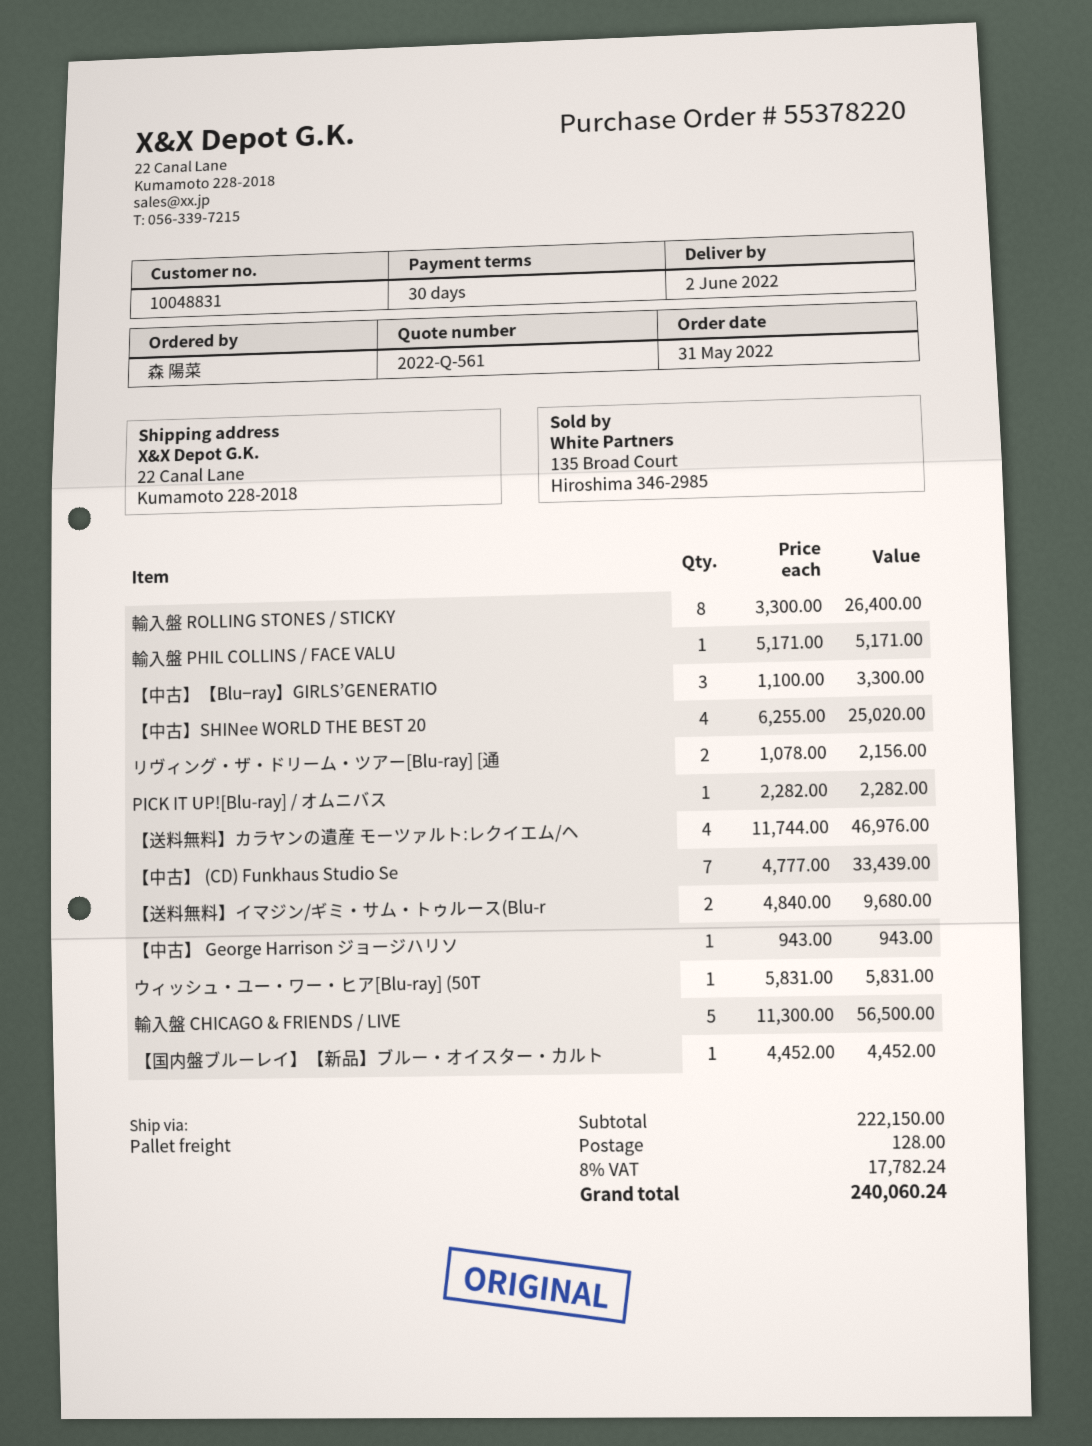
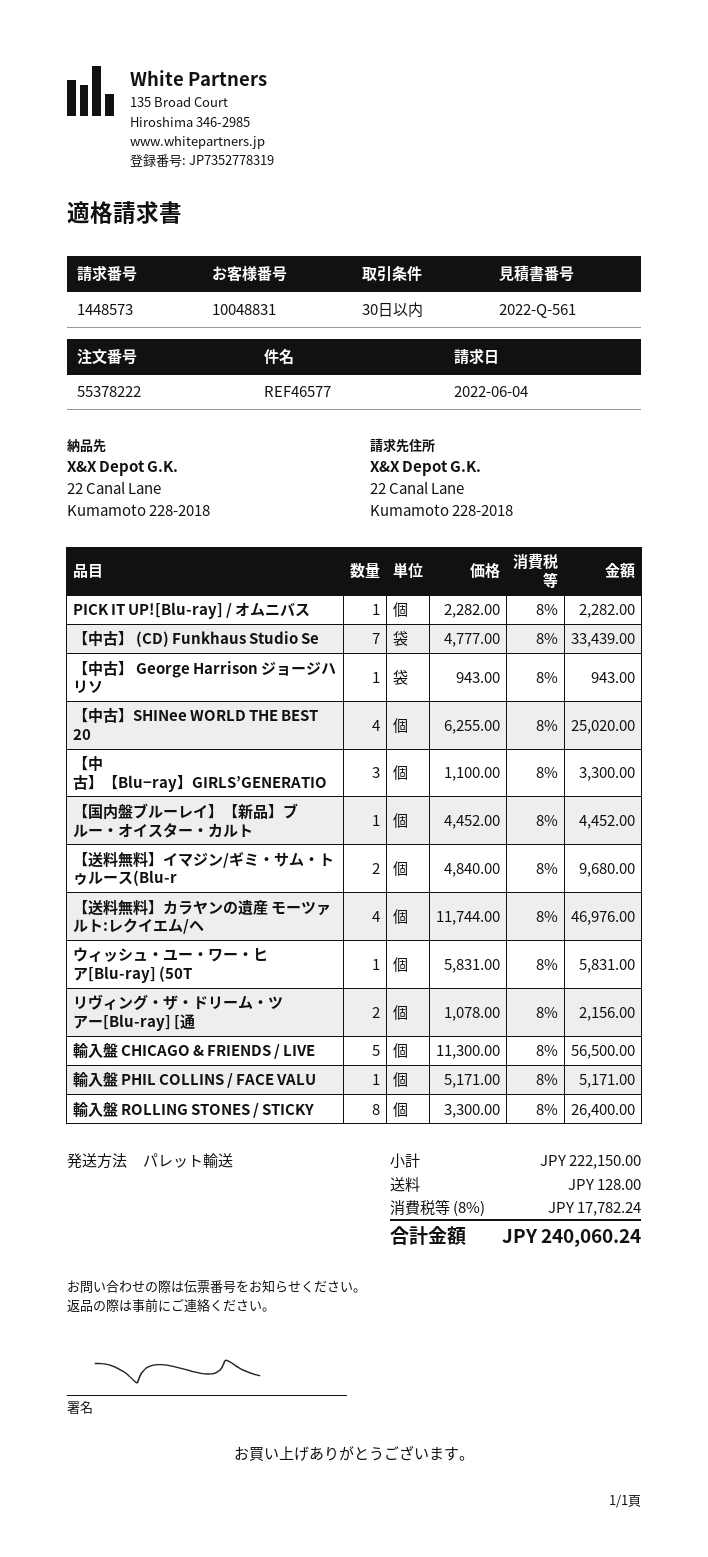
order number: 55378220 -> 55378222

